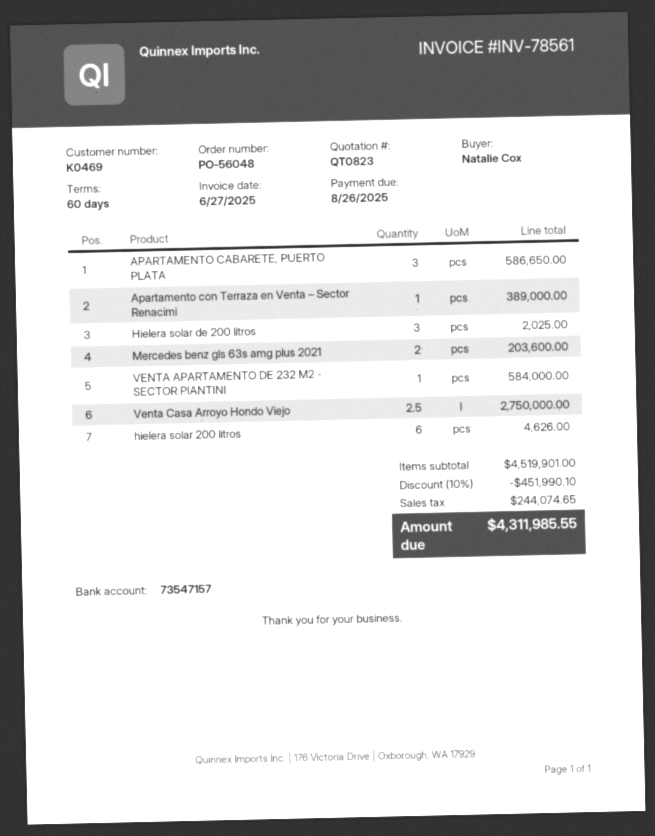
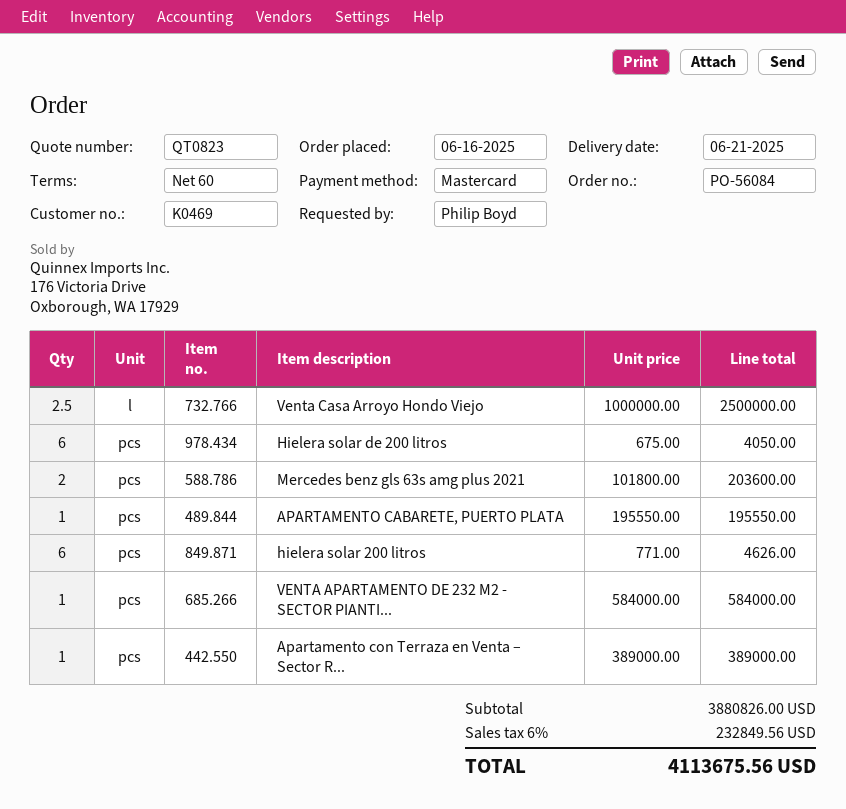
order number: PO-56048 -> PO-56084
ordered by: Natalie Cox -> Philip Boyd
APARTAMENTO CABARETE, PUERTO PLATA: 3 for 586650.00 -> 1 for 195550.00
Hielera solar de 200 litros: 3 for 2025.00 -> 6 for 4050.00
Venta Casa Arroyo Hondo Viejo: 2.5 for 2750000.00 -> 2.5 for 2500000.00
subtotal: 4519901.00 -> 3880826.00
discount: 10% = 451990.10 -> none
tax: 244074.65 -> 232849.56
total: 4311985.55 -> 4113675.56

